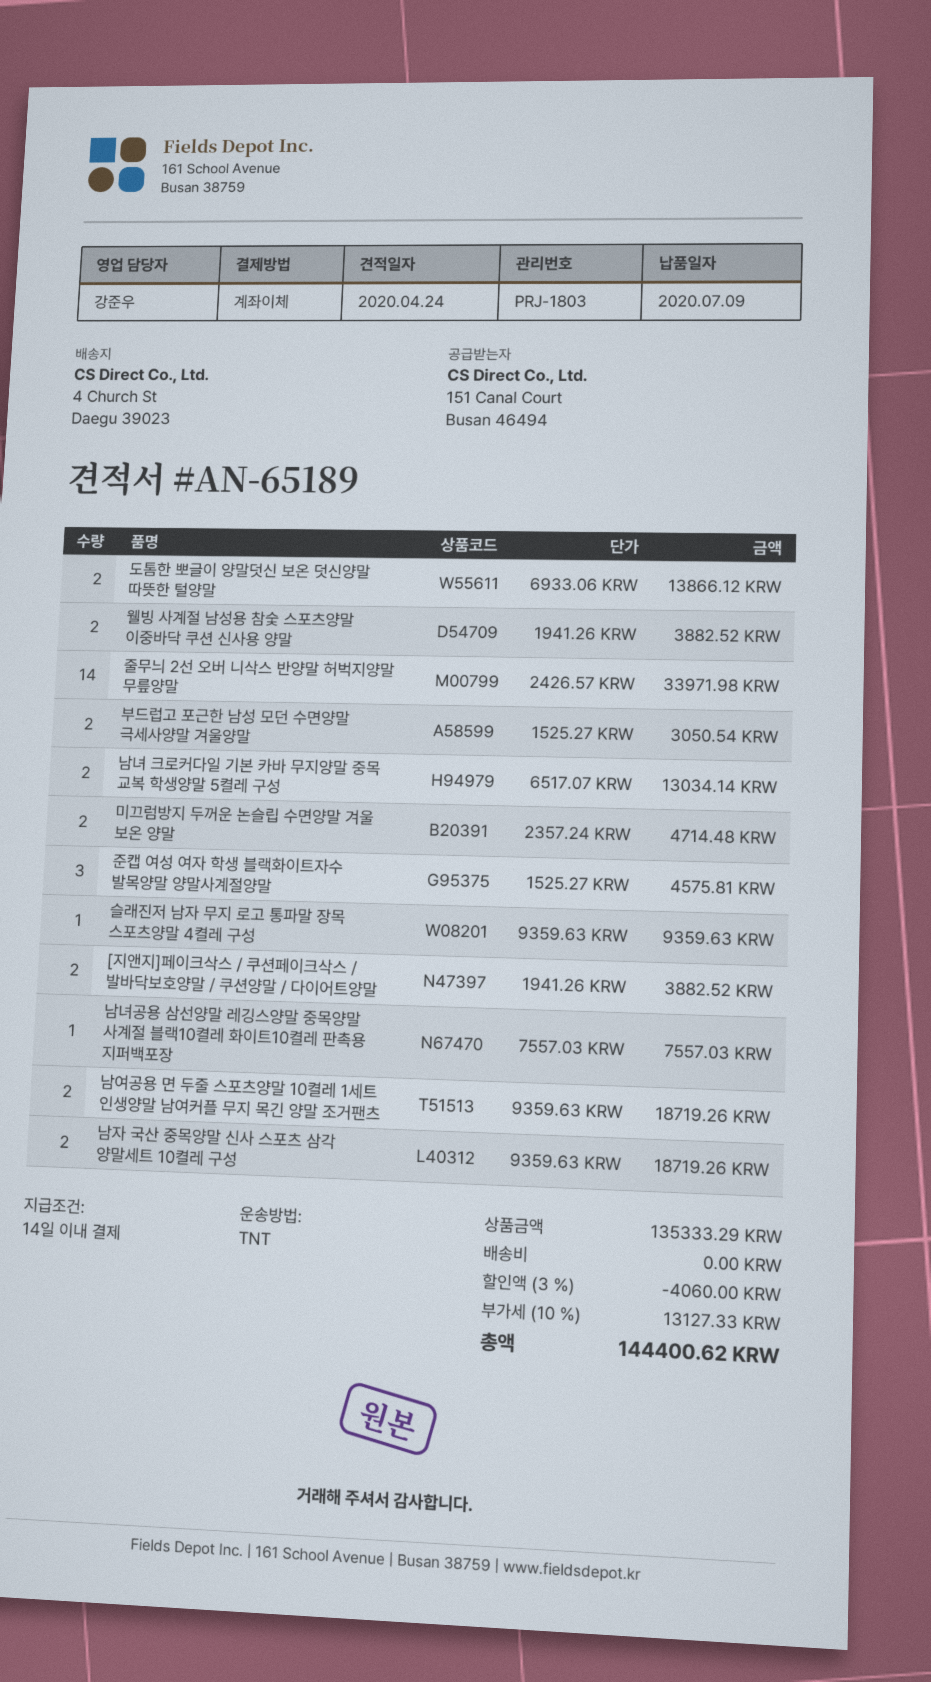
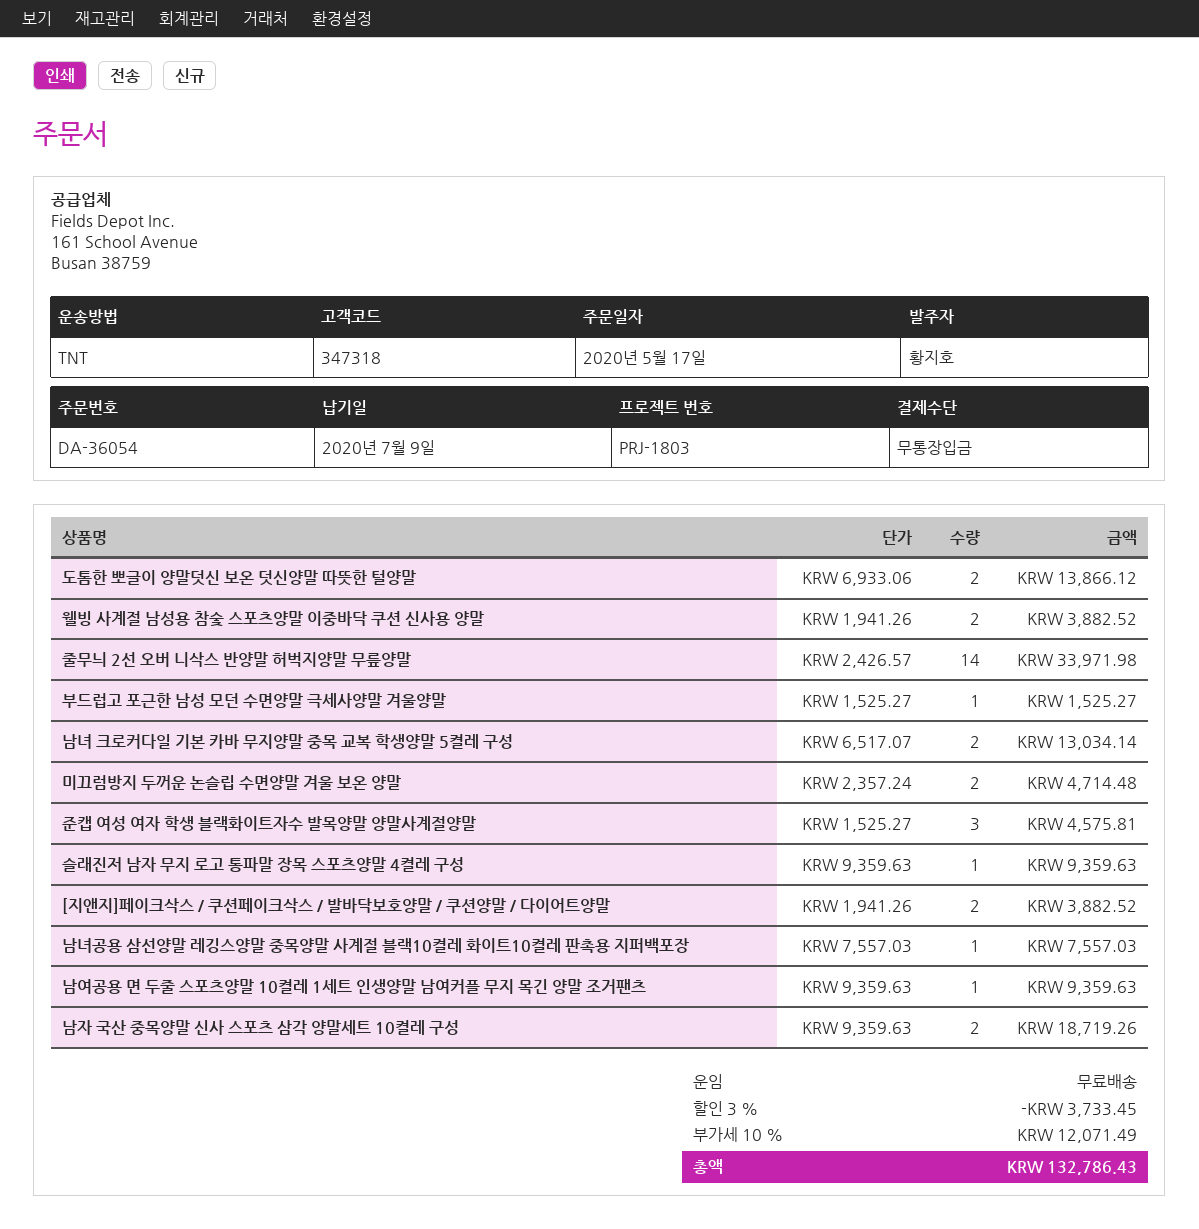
부드럽고 포근한 남성 모던 수면양말 극세사양말 겨울양말: 2 x 1525.27 = 3050.54 -> 1 x 1525.27 = 1525.27
남여공용 면 두줄 스포츠양말 10켤레 1세트 인생양말 남여커플 무지 목긴 양말 조거팬츠: 2 x 9359.63 = 18719.26 -> 1 x 9359.63 = 9359.63
discount: 3% = 4060.00 -> 3% = 3733.45
tax: 10% = 13127.33 -> 10% = 12071.49
total: 144400.62 -> 132786.43

